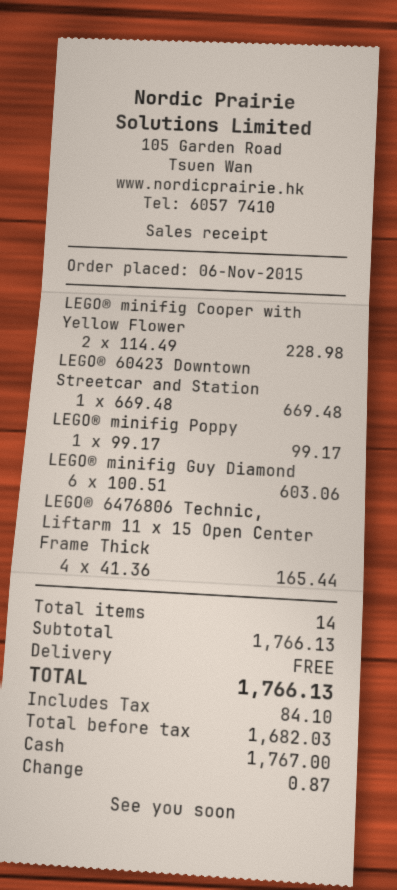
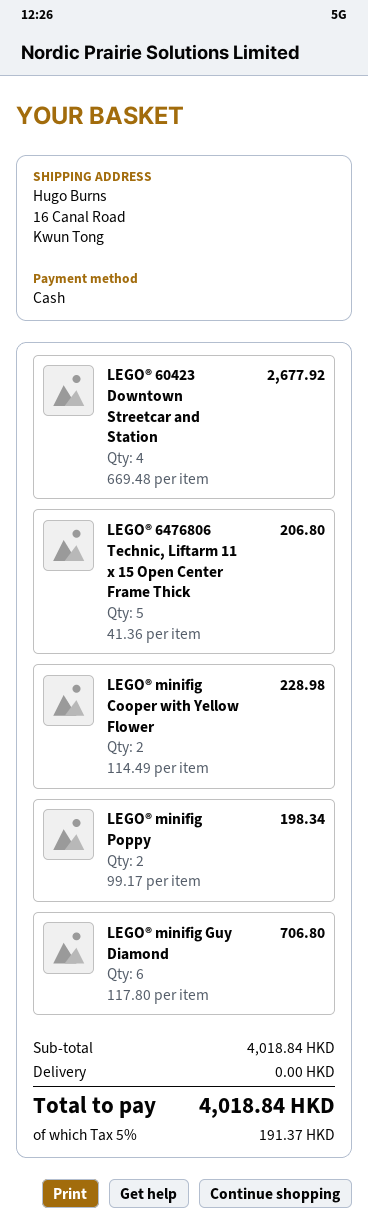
LEGO® 60423 Downtown Streetcar and Station: 1 x 669.48 = 669.48 -> 4 x 669.48 = 2677.92
LEGO® minifig Poppy: 1 x 99.17 = 99.17 -> 2 x 99.17 = 198.34
LEGO® minifig Guy Diamond: 6 x 100.51 = 603.06 -> 6 x 117.80 = 706.80
LEGO® 6476806 Technic, Liftarm 11 x 15 Open Center Frame Thick: 4 x 41.36 = 165.44 -> 5 x 41.36 = 206.80
subtotal: 1766.13 -> 4018.84
tax: 84.10 -> 191.37
total: 1766.13 -> 4018.84

